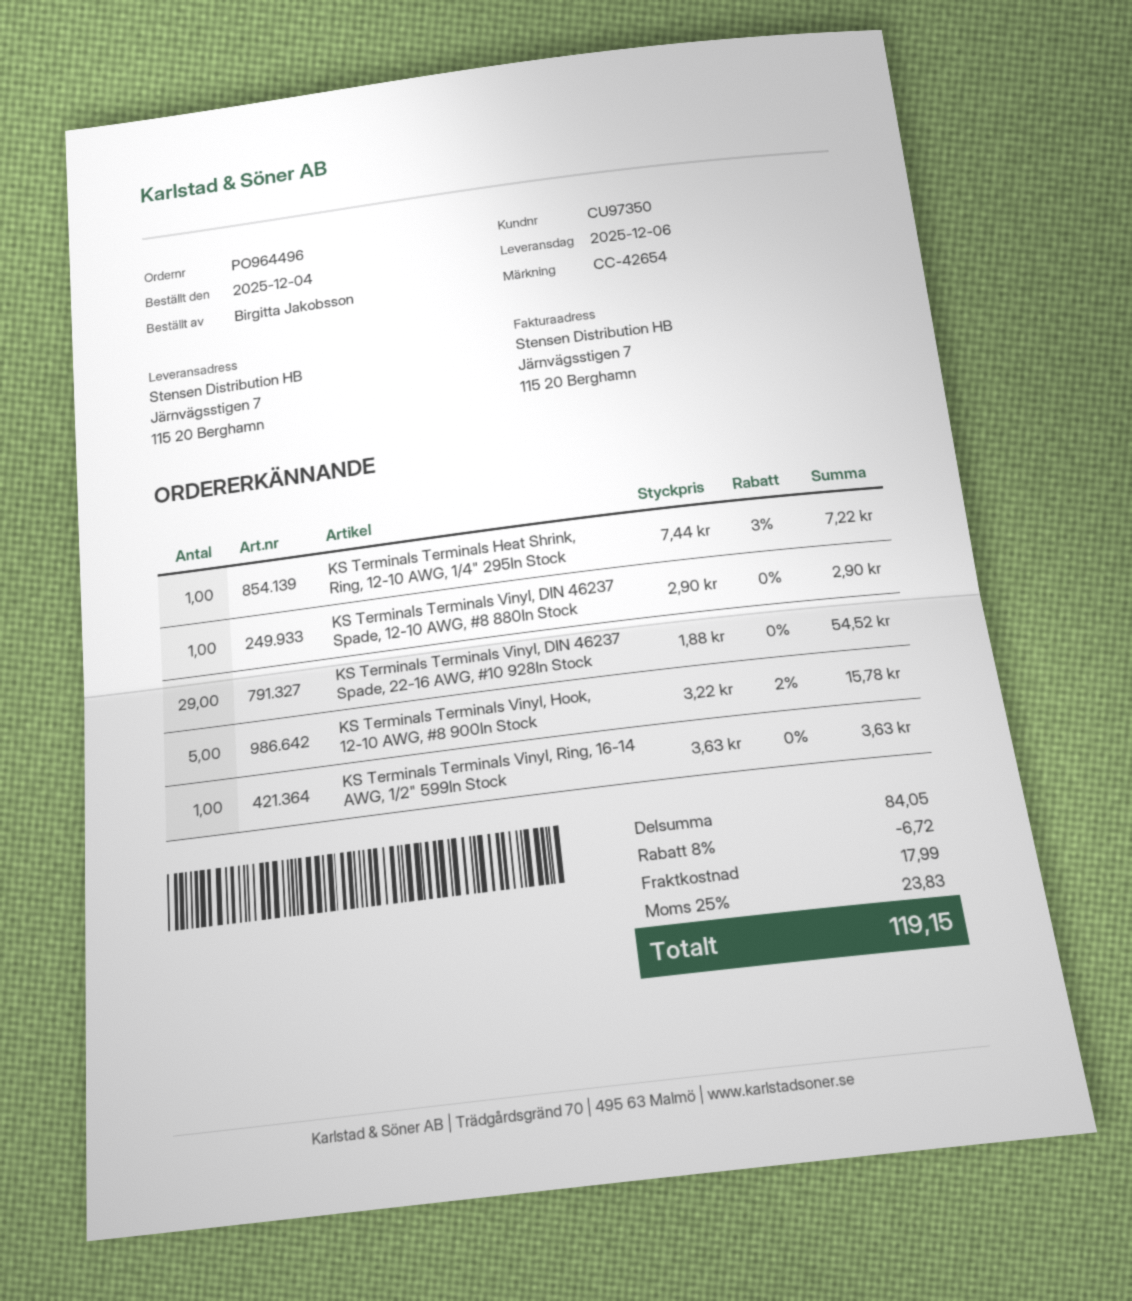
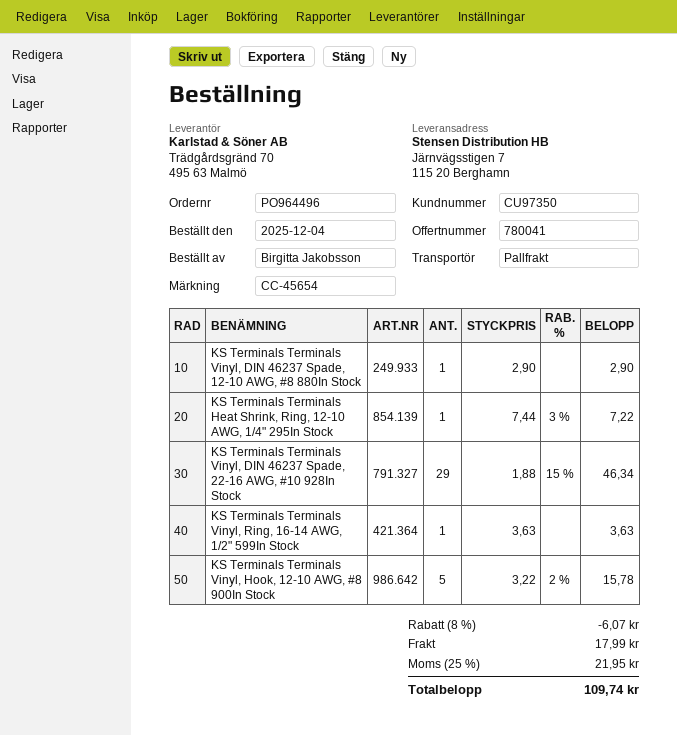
reference: CC-42654 -> CC-45654
KS Terminals Terminals Vinyl, DIN 46237 Spade, 22-16 AWG, #10 928In Stock: 29 x 1.88 = 54.52 -> 29 x 1.88 - 15% = 46.34
discount: 8% = 6.72 -> 8% = 6.07
tax: 25% = 23.83 -> 25% = 21.95
total: 119.15 -> 109.74

